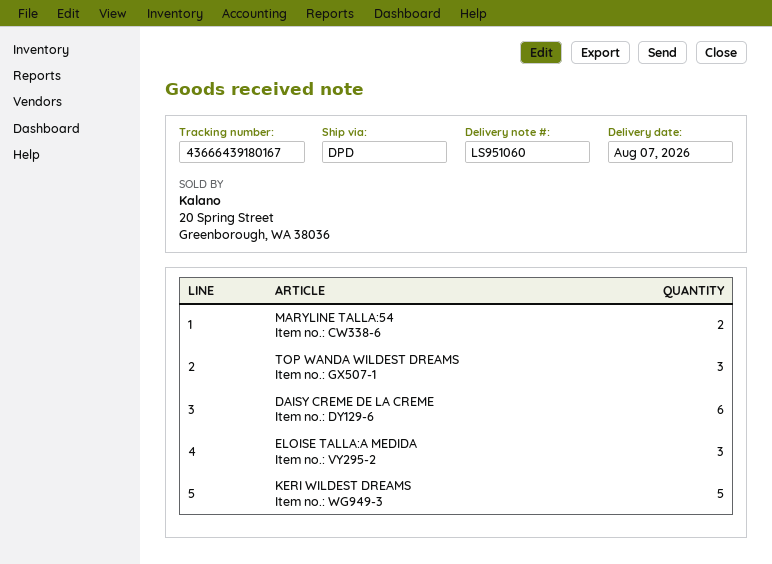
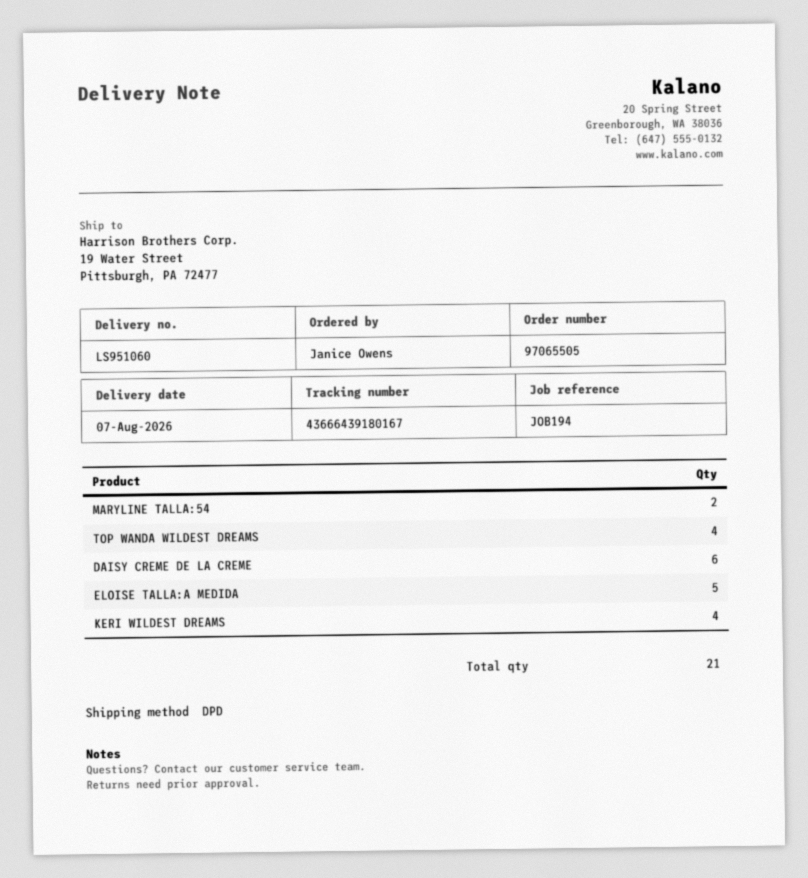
TOP WANDA WILDEST DREAMS: 3 -> 4
ELOISE TALLA:A MEDIDA: 3 -> 5
KERI WILDEST DREAMS: 5 -> 4

